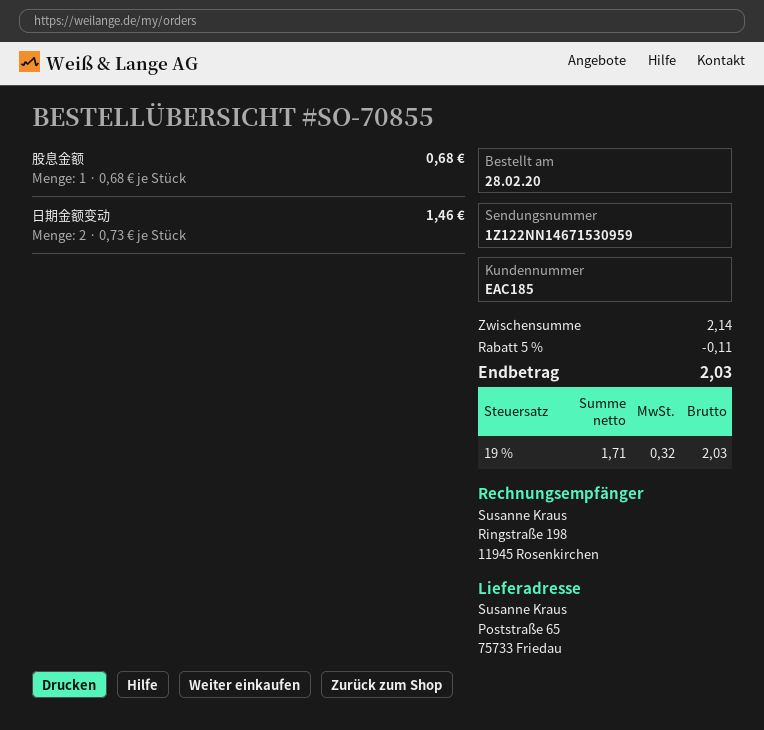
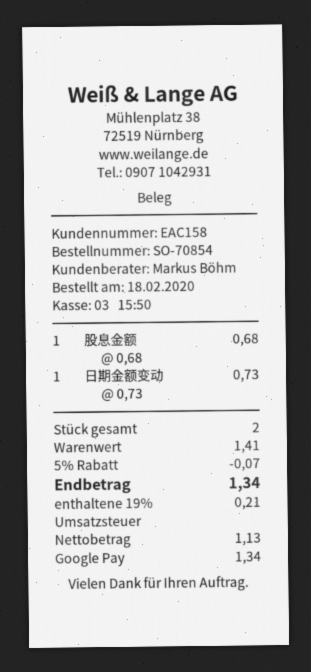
order number: SO-70855 -> SO-70854
order date: 2020-02-28 -> 2020-02-18
customer number: EAC185 -> EAC158
日期金额变动: 2 x 0.73 = 1.46 -> 1 x 0.73 = 0.73
subtotal: 2.14 -> 1.41
discount: 5% = 0.11 -> 5% = 0.07
net: 1.71 -> 1.13
tax: 19% = 0.32 -> 19% = 0.21
total: 2.03 -> 1.34

